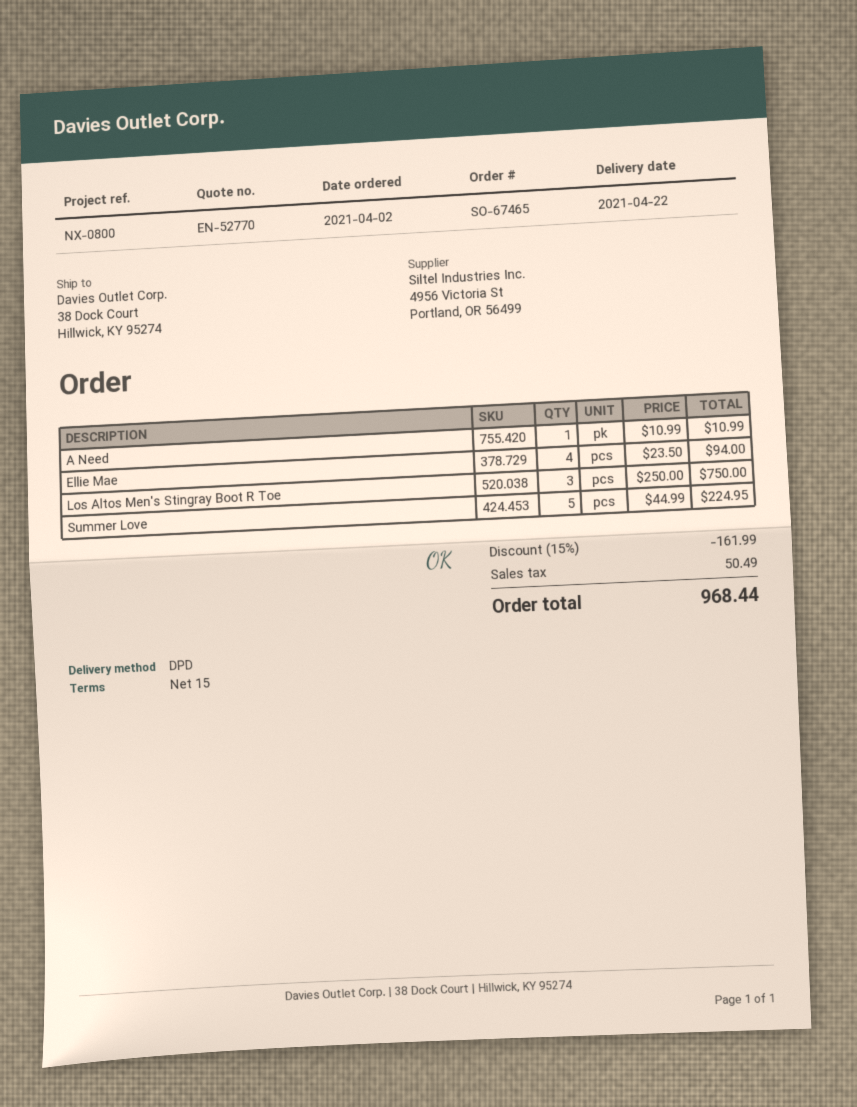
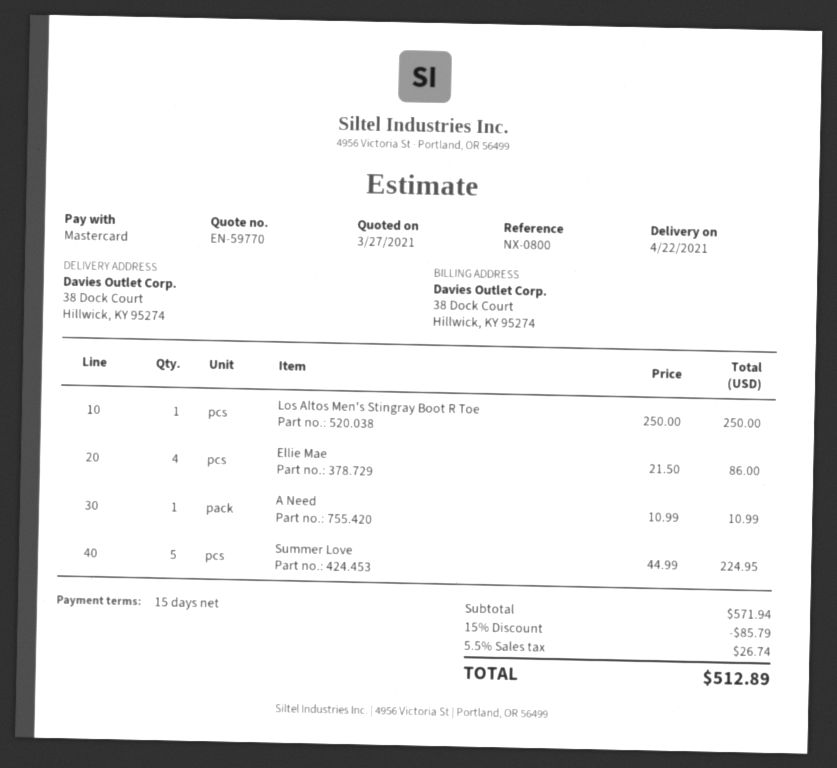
quote number: EN-52770 -> EN-59770
Ellie Mae: 4 x 23.50 = 94.00 -> 4 x 21.50 = 86.00
Los Altos Men's Stingray Boot R Toe: 3 x 250.00 = 750.00 -> 1 x 250.00 = 250.00
discount: 15% = 161.99 -> 15% = 85.79
tax: 50.49 -> 26.74
total: 968.44 -> 512.89

